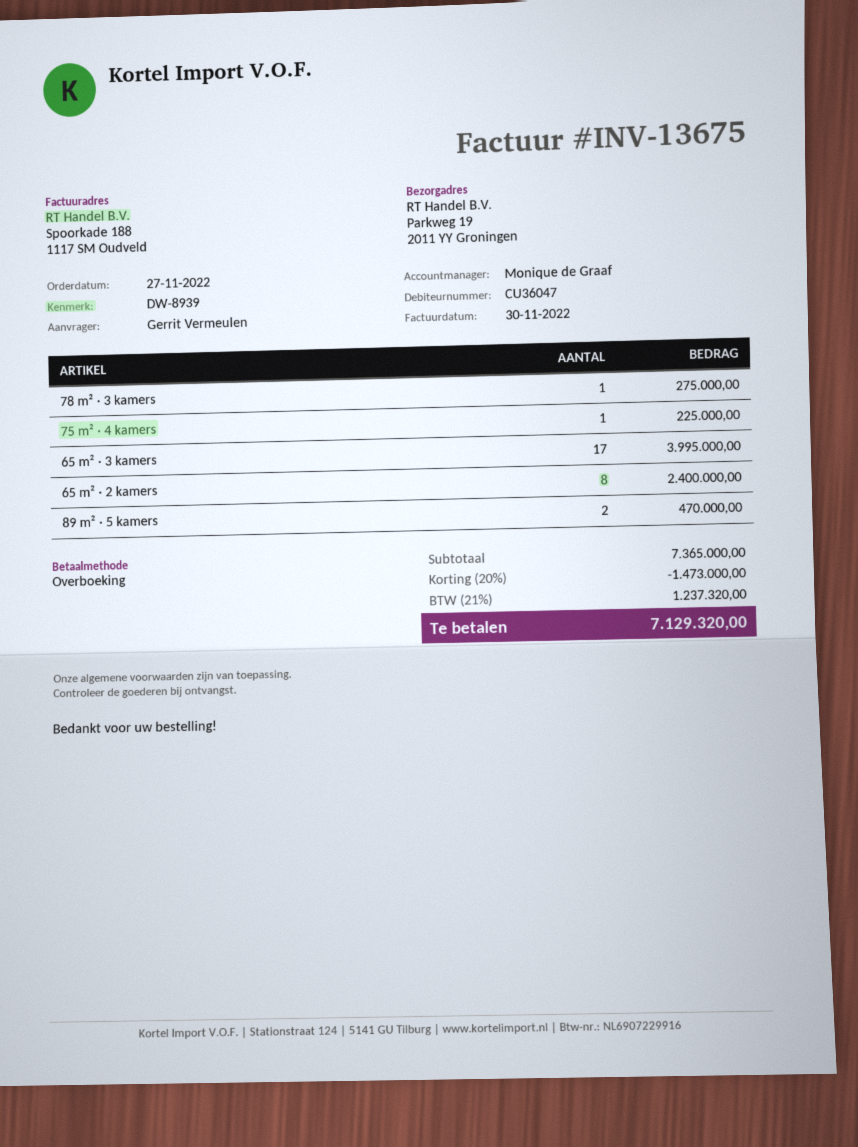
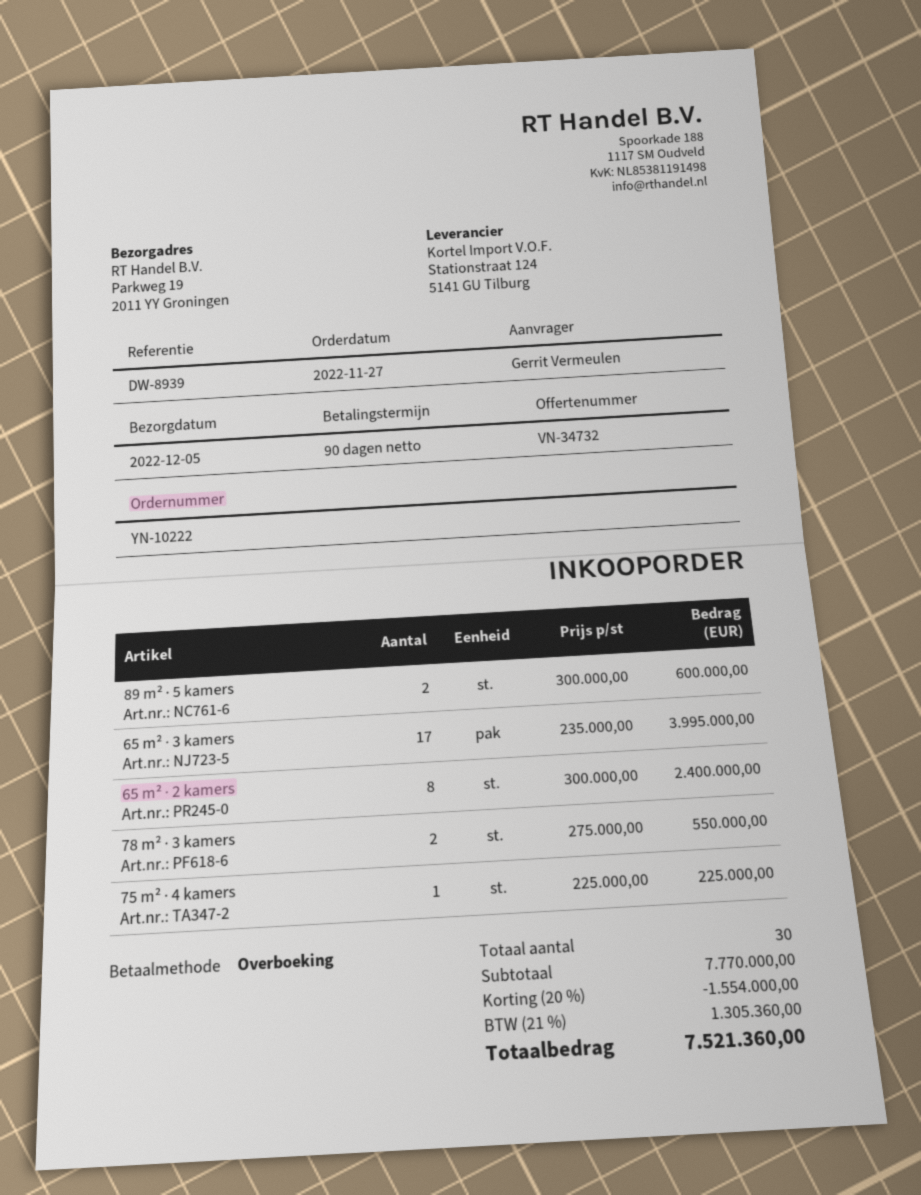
78 m² · 3 kamers: 1 for 275000.00 -> 2 for 550000.00
89 m² · 5 kamers: 2 for 470000.00 -> 2 for 600000.00
subtotal: 7365000.00 -> 7770000.00
discount: 20% = 1473000.00 -> 20% = 1554000.00
tax: 21% = 1237320.00 -> 21% = 1305360.00
total: 7129320.00 -> 7521360.00

